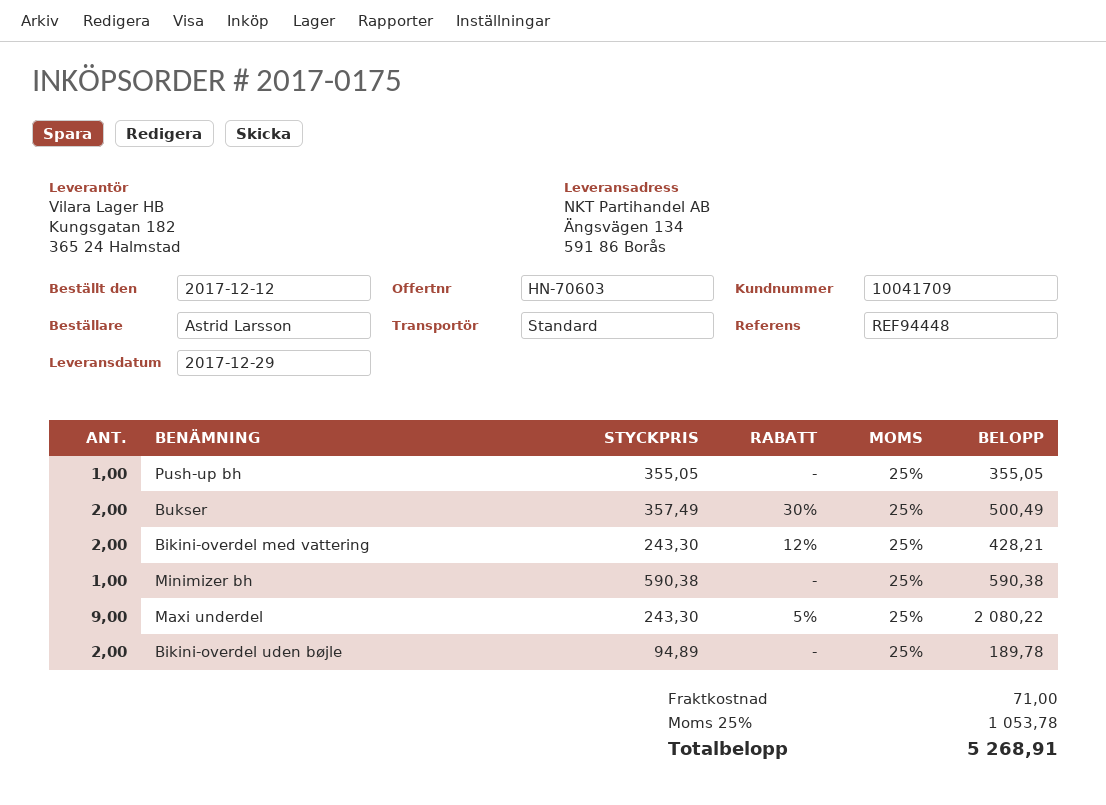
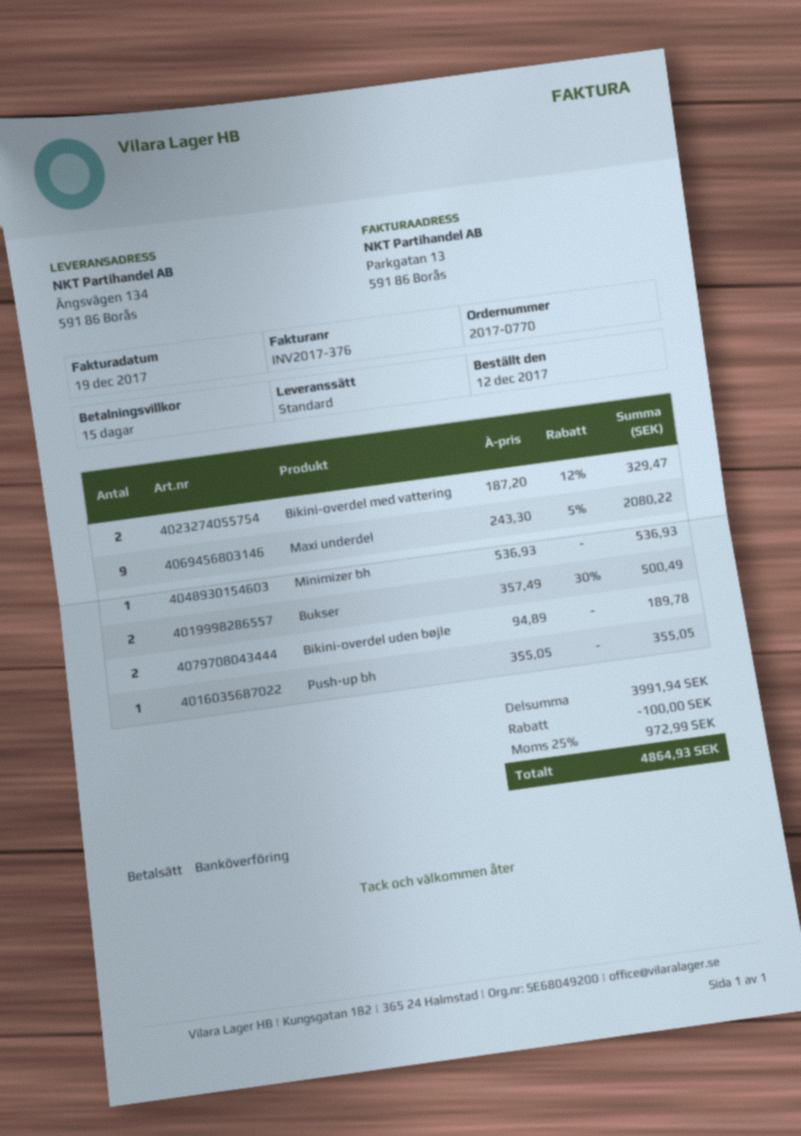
order number: 2017-0175 -> 2017-0770
Bikini-overdel med vattering: 2 x 243.30 - 12% = 428.21 -> 2 x 187.20 - 12% = 329.47
Minimizer bh: 1 x 590.38 = 590.38 -> 1 x 536.93 = 536.93
discount: none -> 100.00
shipping: 71.00 -> none
tax: 25% = 1053.78 -> 25% = 972.99
total: 5268.91 -> 4864.93

